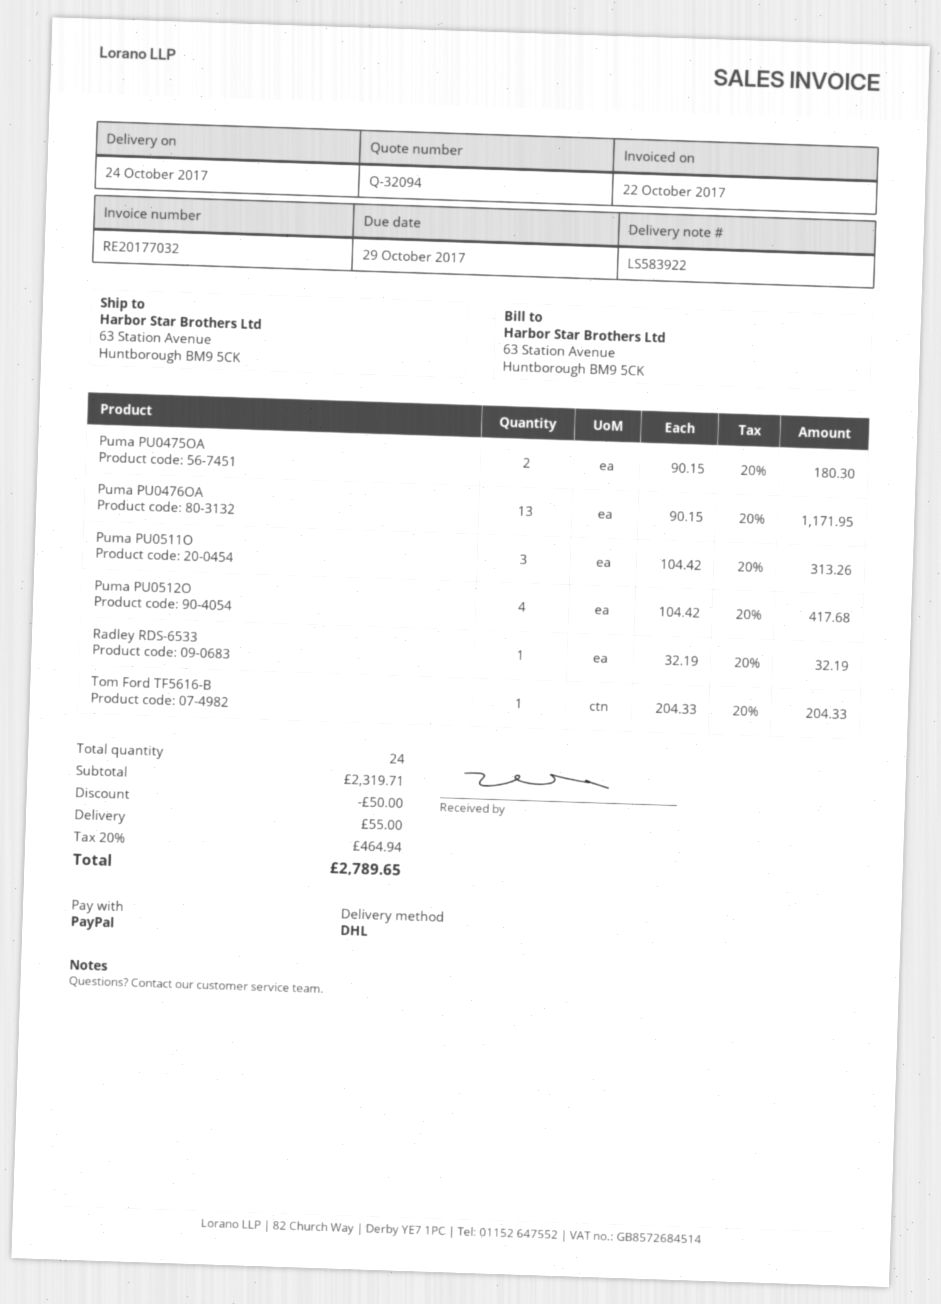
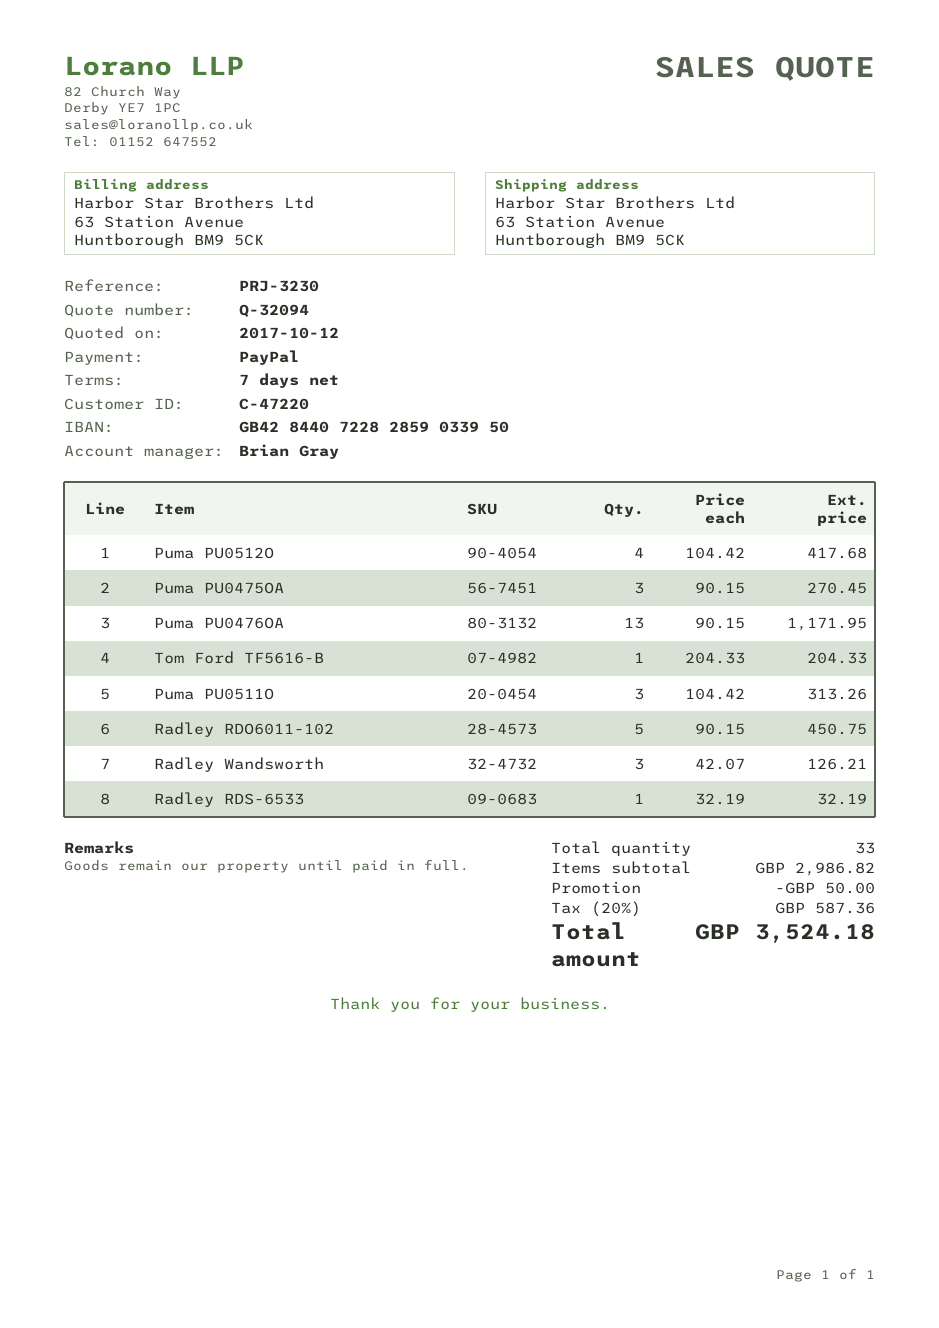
Puma PU0475OA: 2 x 90.15 = 180.30 -> 3 x 90.15 = 270.45
Radley RDO6011-102: none -> 5 x 90.15 = 450.75
Radley Wandsworth: none -> 3 x 42.07 = 126.21
total quantity: 24 -> 33
subtotal: 2319.71 -> 2986.82
shipping: 55.00 -> none
tax: 20% = 464.94 -> 20% = 587.36
total: 2789.65 -> 3524.18

